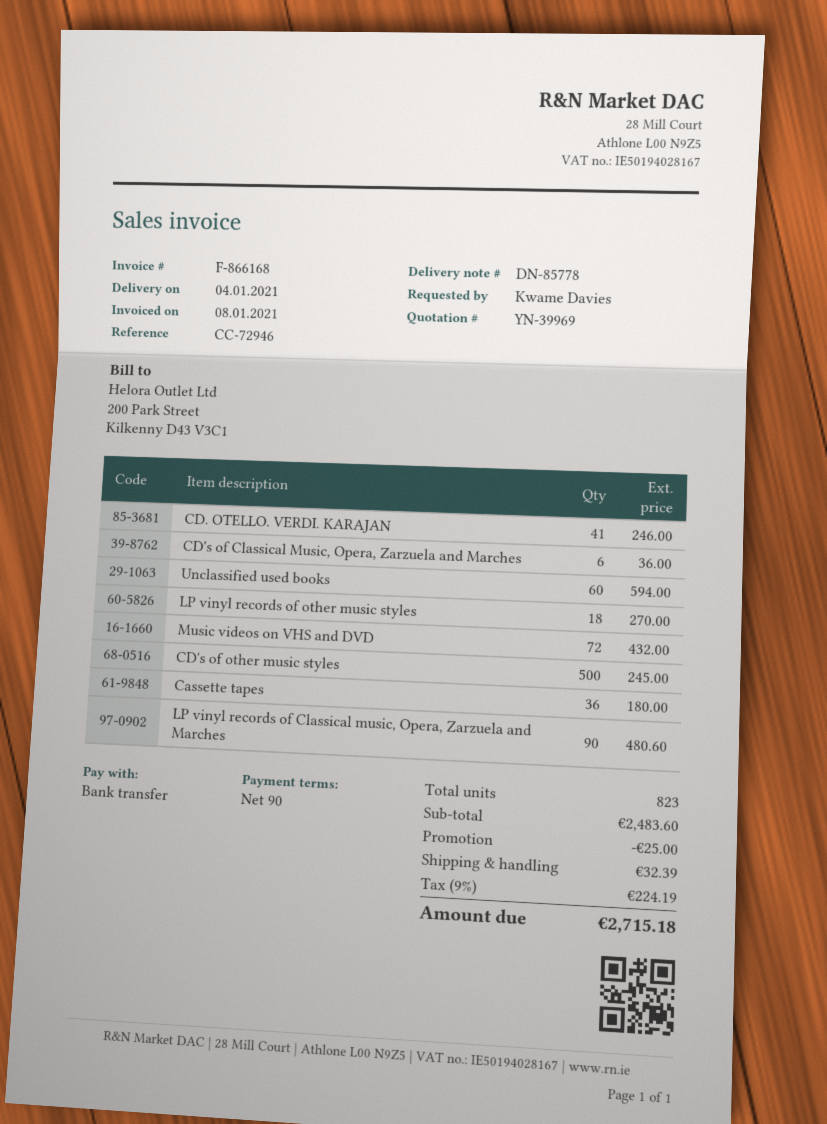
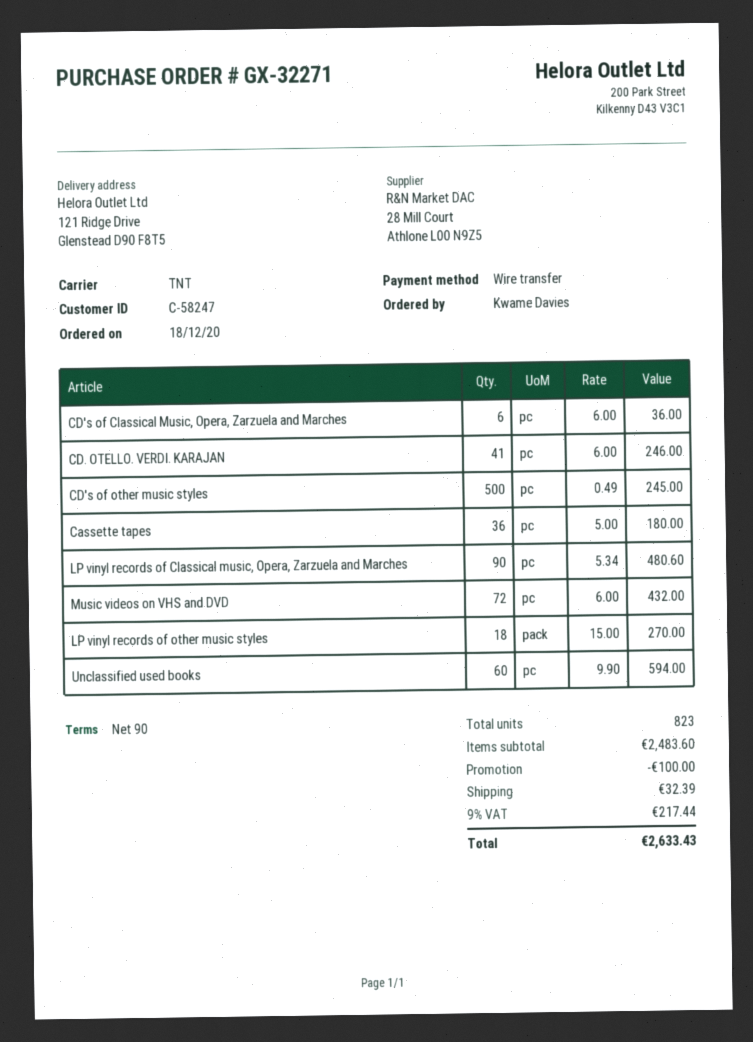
discount: 25.00 -> 100.00
tax: 9% = 224.19 -> 9% = 217.44
total: 2715.18 -> 2633.43

